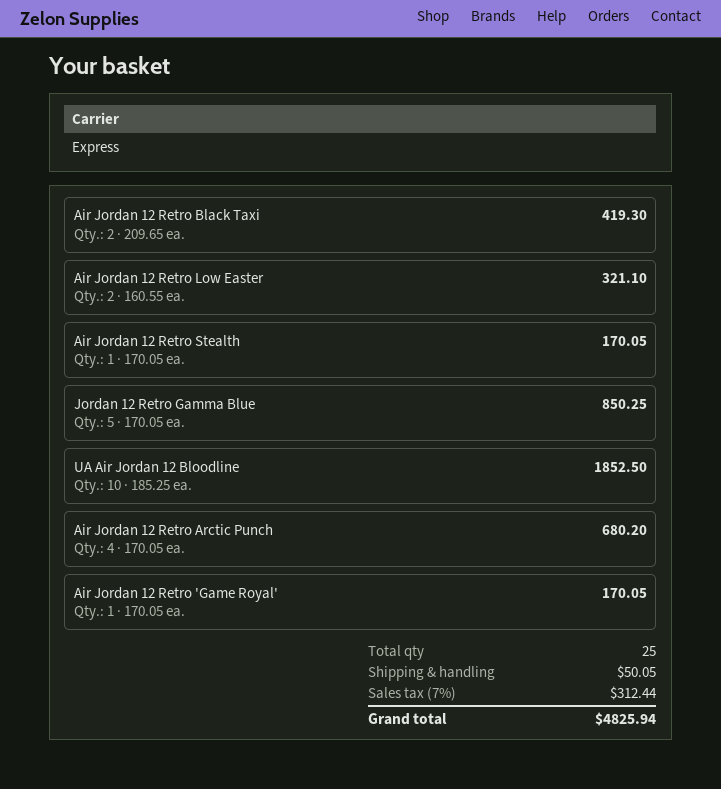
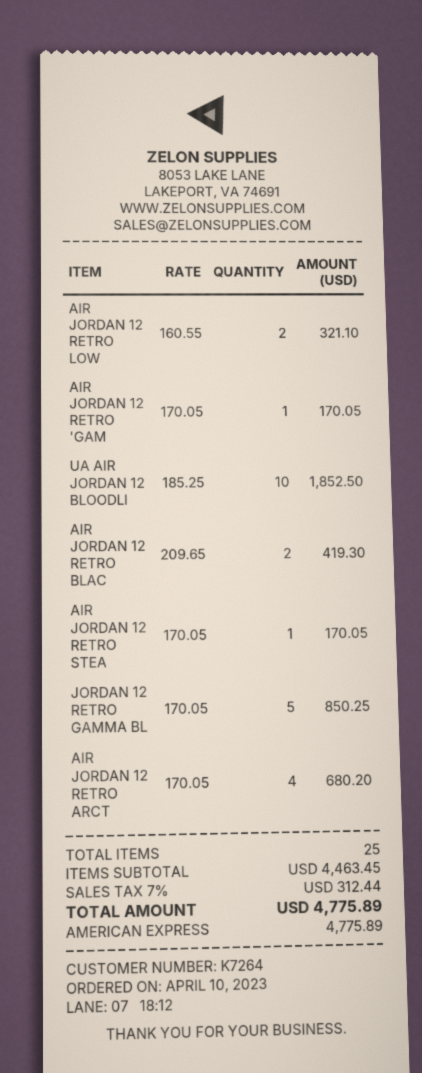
shipping: 50.05 -> none
total: 4825.94 -> 4775.89

